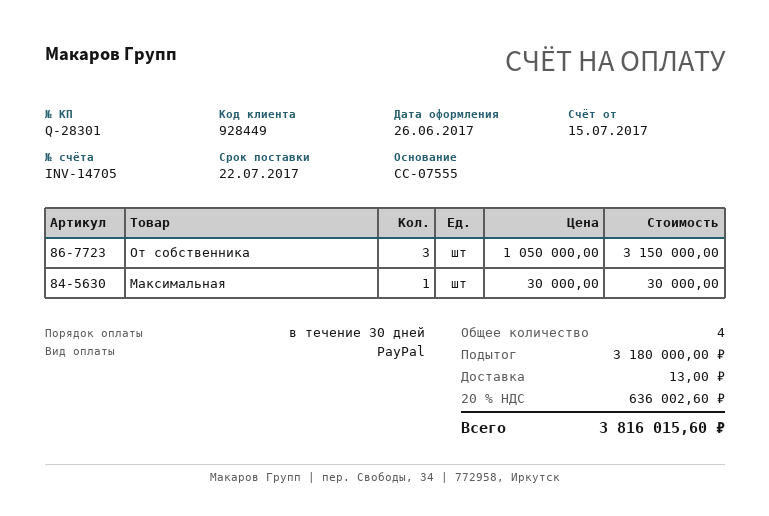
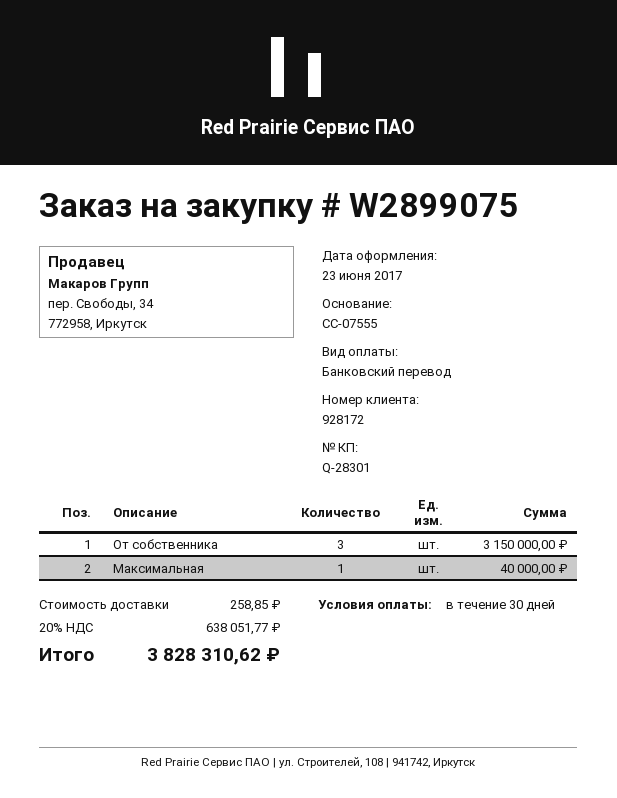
order date: 2017-06-26 -> 2017-06-23
customer number: 928449 -> 928172
payment method: PayPal -> bank transfer
Максимальная: 1 for 30000.00 -> 1 for 40000.00
shipping: 13.00 -> 258.85
tax: 20% = 636002.60 -> 20% = 638051.77
total: 3816015.60 -> 3828310.62

